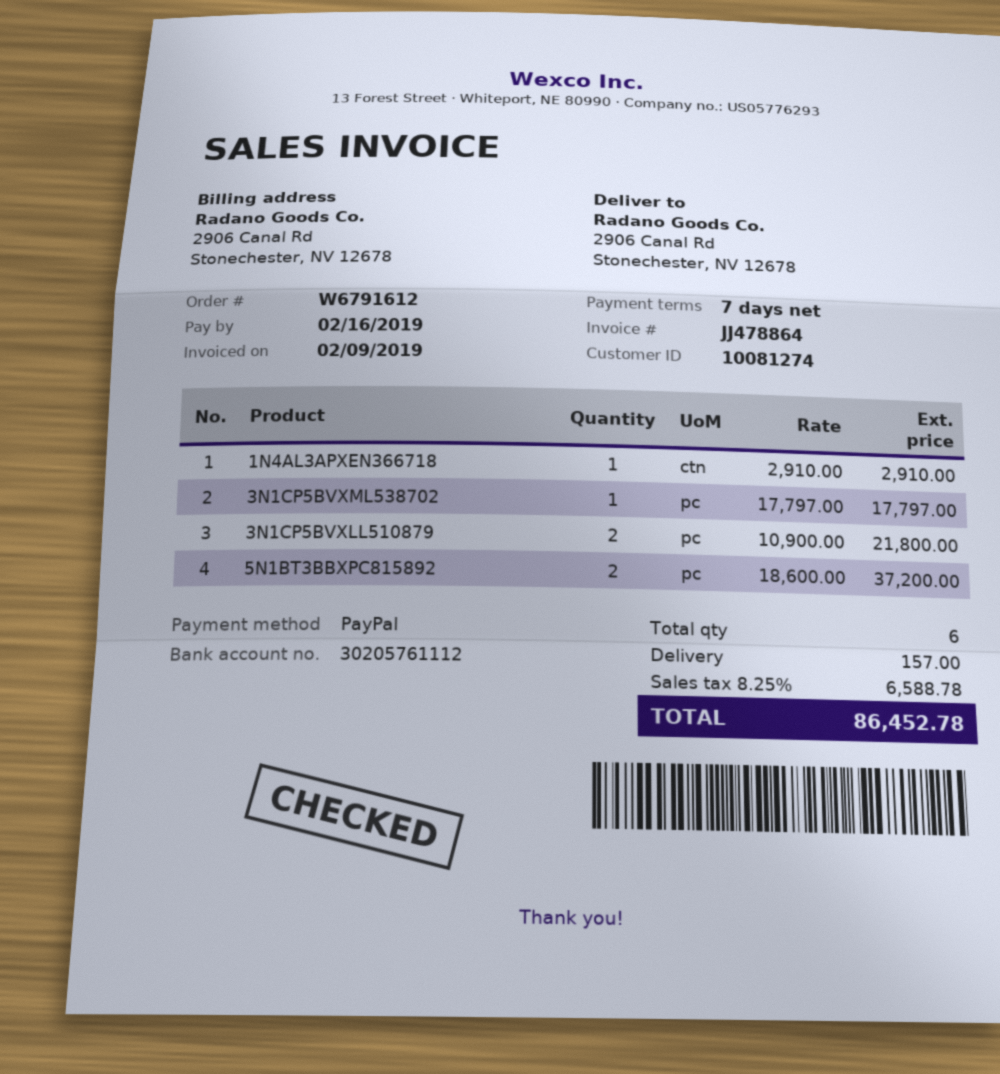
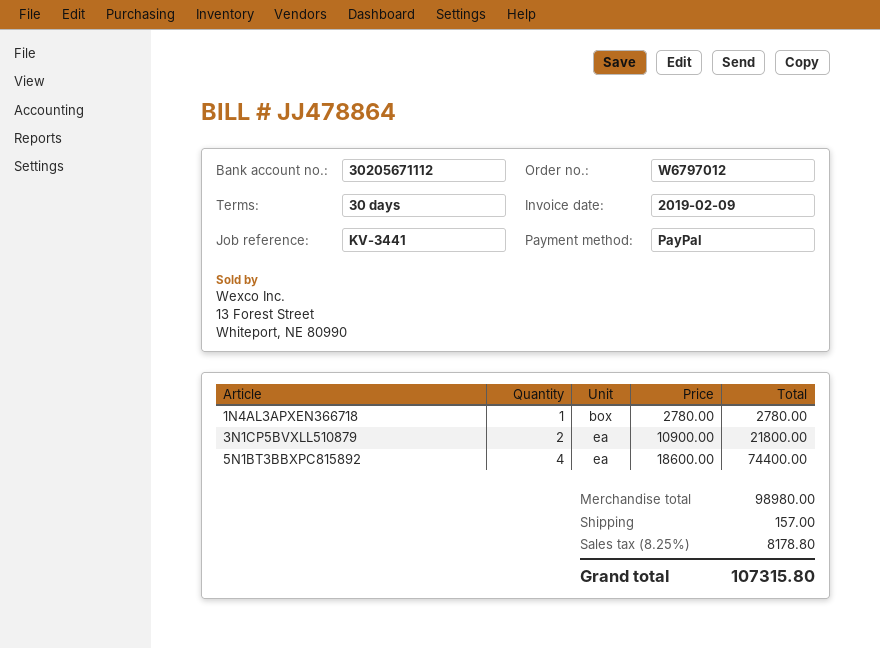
order number: W6791612 -> W6797012
payment terms: 7 days -> 30 days
bank account: 30205761112 -> 30205671112
1N4AL3APXEN366718: 1 x 2910.00 = 2910.00 -> 1 x 2780.00 = 2780.00
3N1CP5BVXML538702: 1 x 17797.00 = 17797.00 -> none
5N1BT3BBXPC815892: 2 x 18600.00 = 37200.00 -> 4 x 18600.00 = 74400.00
tax: 8.25% = 6588.78 -> 8.25% = 8178.80
total: 86452.78 -> 107315.80

